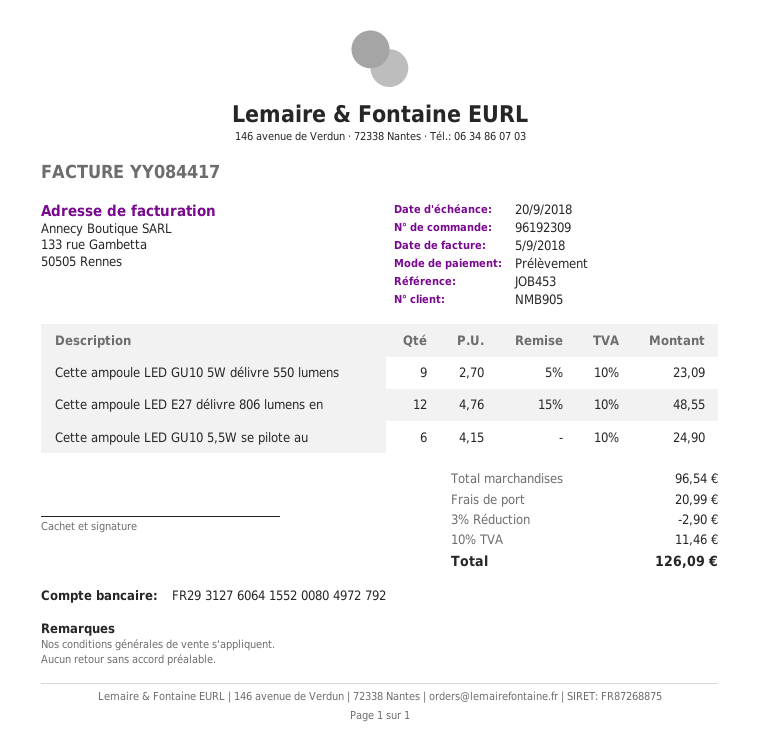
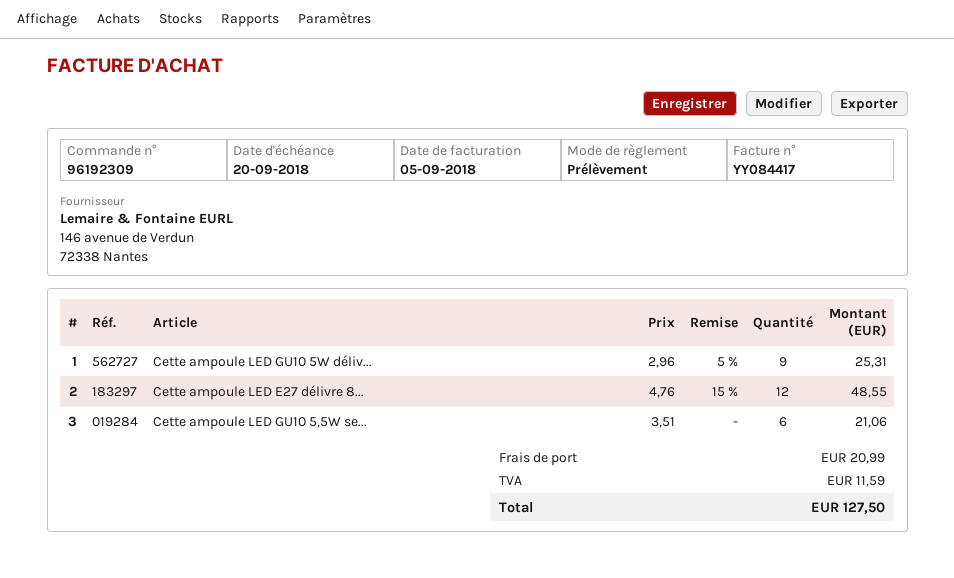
Cette ampoule LED GU10 5W délivre 550 lumens: 9 x 2.70 - 5% = 23.09 -> 9 x 2.96 - 5% = 25.31
Cette ampoule LED GU10 5,5W se pilote au: 6 x 4.15 = 24.90 -> 6 x 3.51 = 21.06
discount: 3% = 2.90 -> none
tax: 11.46 -> 11.59
total: 126.09 -> 127.50

